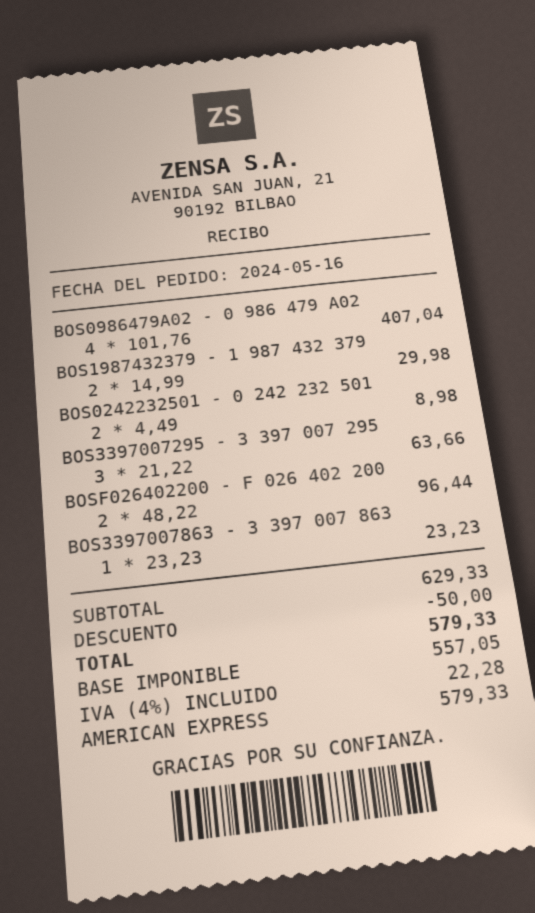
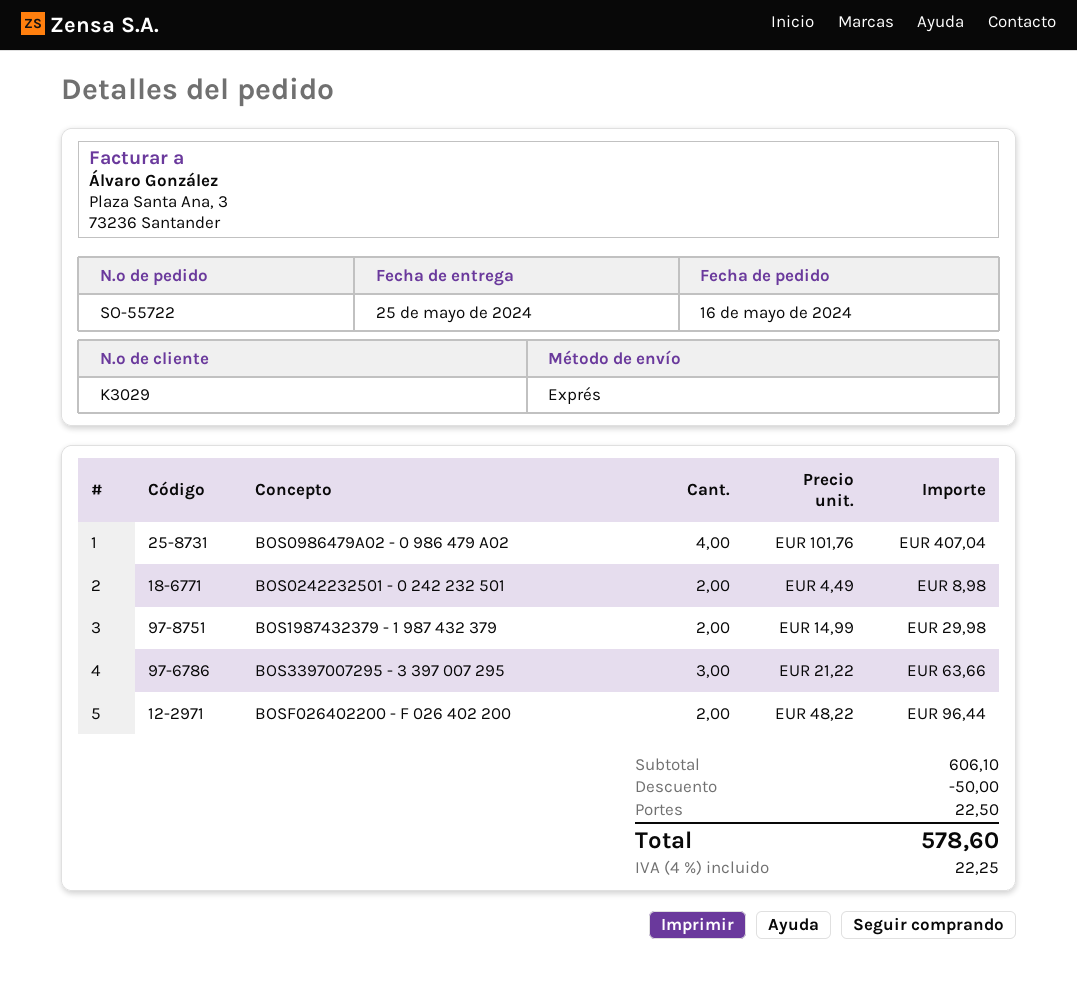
BOS3397007863 - 3 397 007 863: 1 x 23.23 = 23.23 -> none
subtotal: 629.33 -> 606.10
shipping: none -> 22.50
tax: 4% = 22.28 -> 4% = 22.25
total: 579.33 -> 578.60

